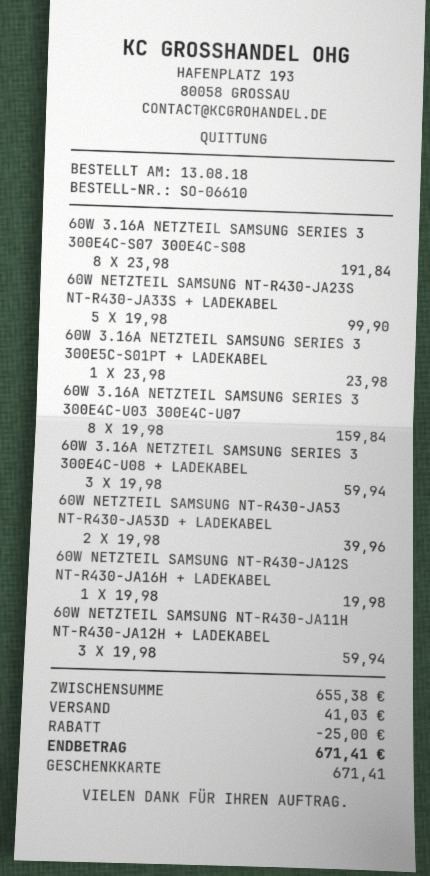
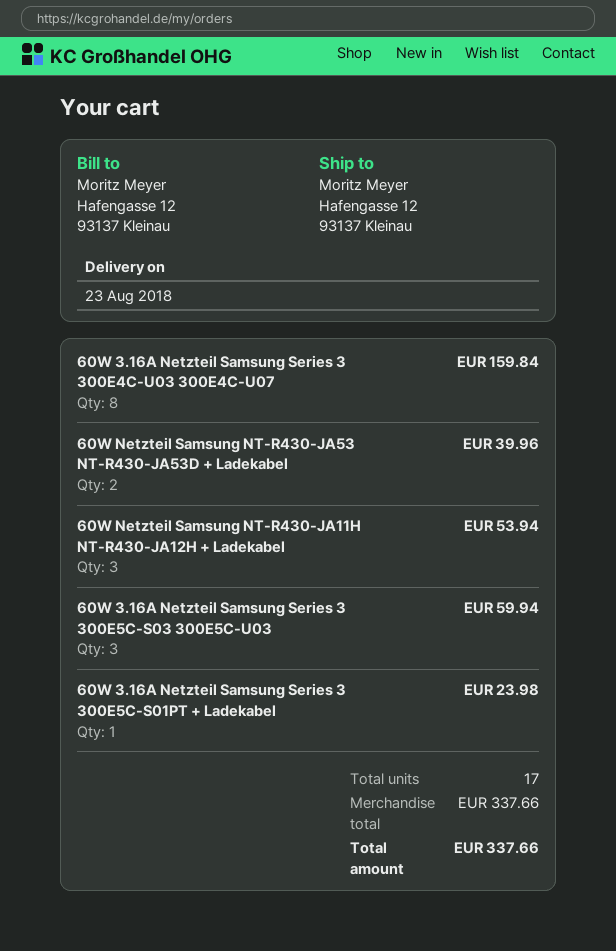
60W 3.16A NETZTEIL SAMSUNG SERIES 3 300E4C-S07 300E4C-S08: 8 for 191.84 -> none
60W NETZTEIL SAMSUNG NT-R430-JA23S NT-R430-JA33S + LADEKABEL: 5 for 99.90 -> none
60W 3.16A NETZTEIL SAMSUNG SERIES 3 300E4C-U08 + LADEKABEL: 3 for 59.94 -> none
60W NETZTEIL SAMSUNG NT-R430-JA12S NT-R430-JA16H + LADEKABEL: 1 for 19.98 -> none
60W NETZTEIL SAMSUNG NT-R430-JA11H NT-R430-JA12H + LADEKABEL: 3 for 59.94 -> 3 for 53.94
60W 3.16A Netzteil Samsung Series 3 300E5C-S03 300E5C-U03: none -> 3 for 59.94
subtotal: 655.38 -> 337.66
discount: 25.00 -> none
shipping: 41.03 -> none
total: 671.41 -> 337.66

